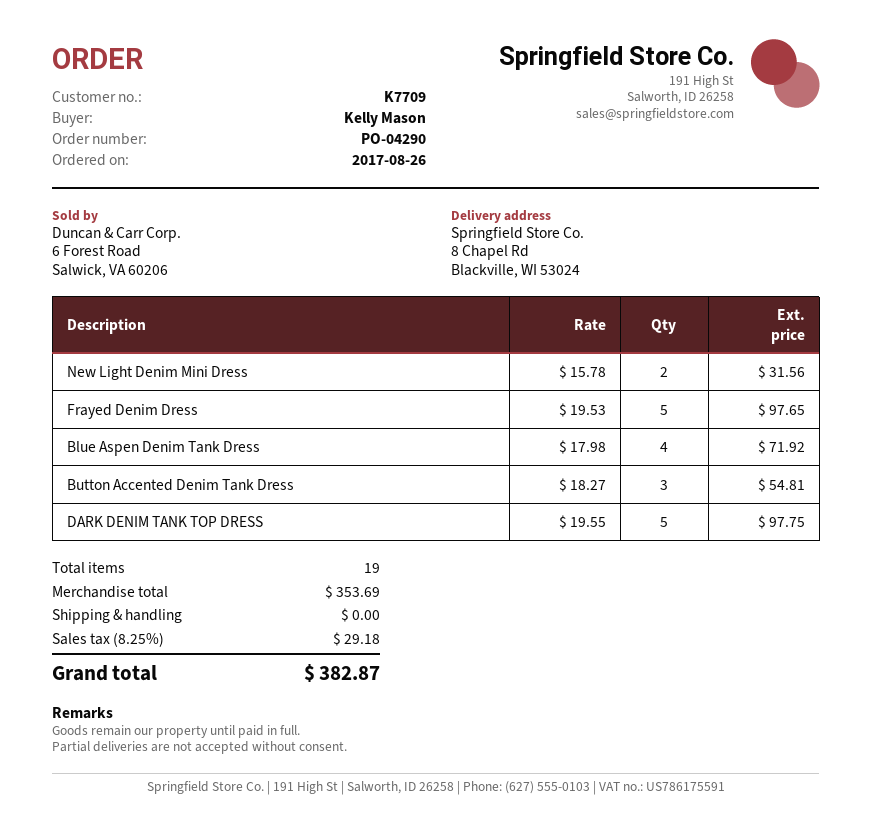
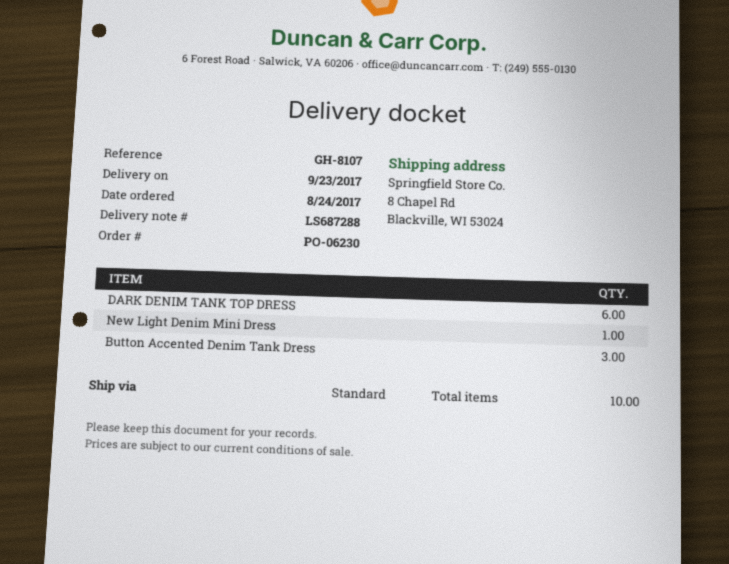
order number: PO-04290 -> PO-06230
order date: 2017-08-26 -> 2017-08-24
New Light Denim Mini Dress: 2 -> 1
Frayed Denim Dress: 5 -> none
Blue Aspen Denim Tank Dress: 4 -> none
DARK DENIM TANK TOP DRESS: 5 -> 6
total quantity: 19 -> 10

